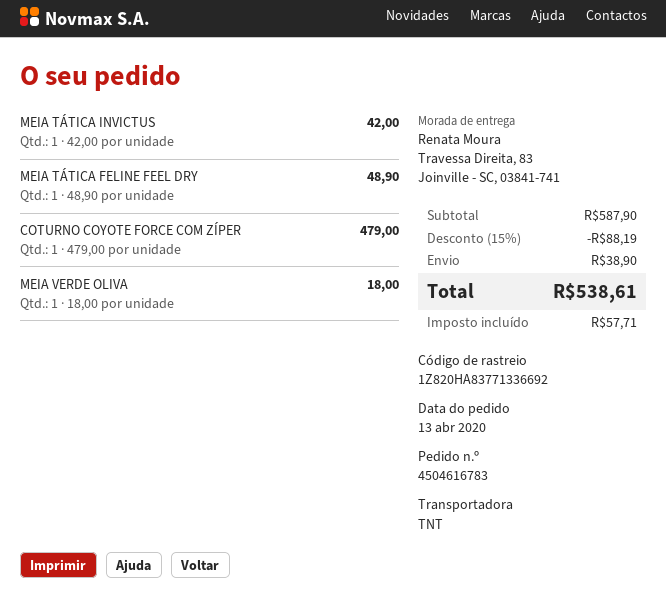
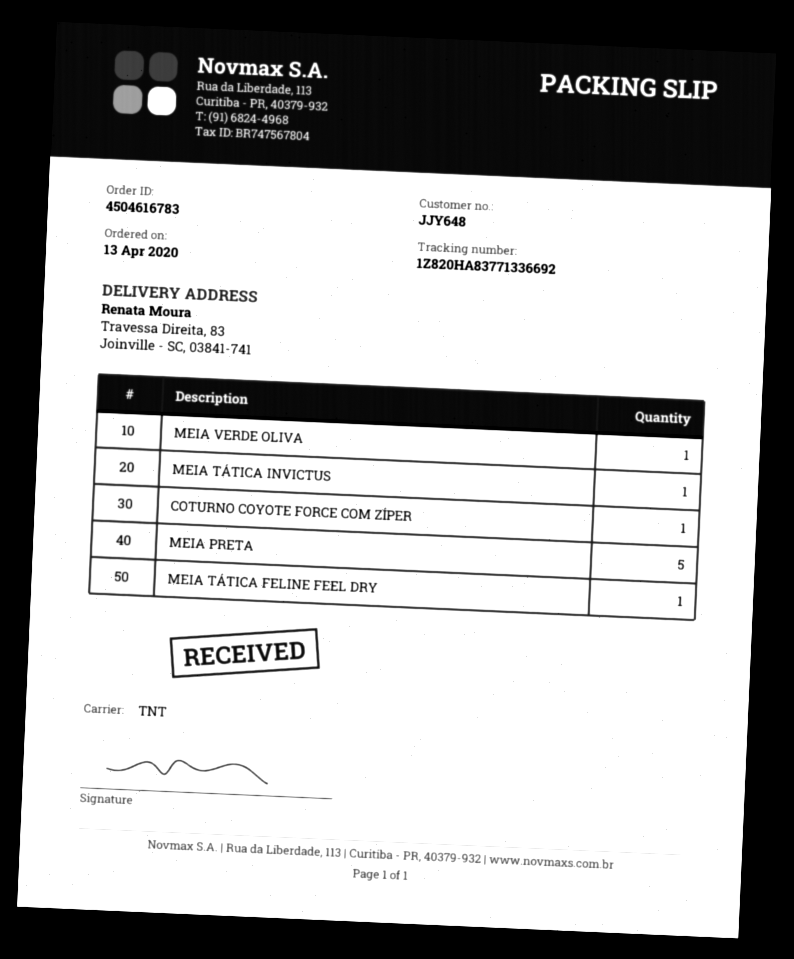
MEIA PRETA: none -> 5

